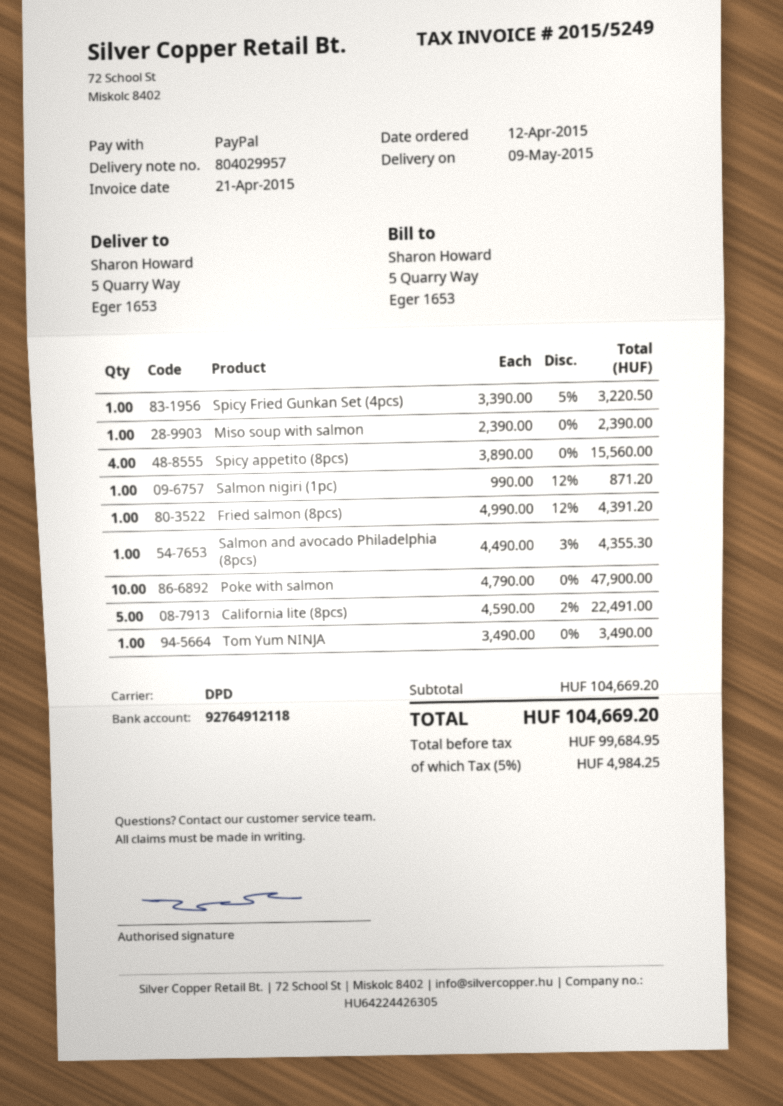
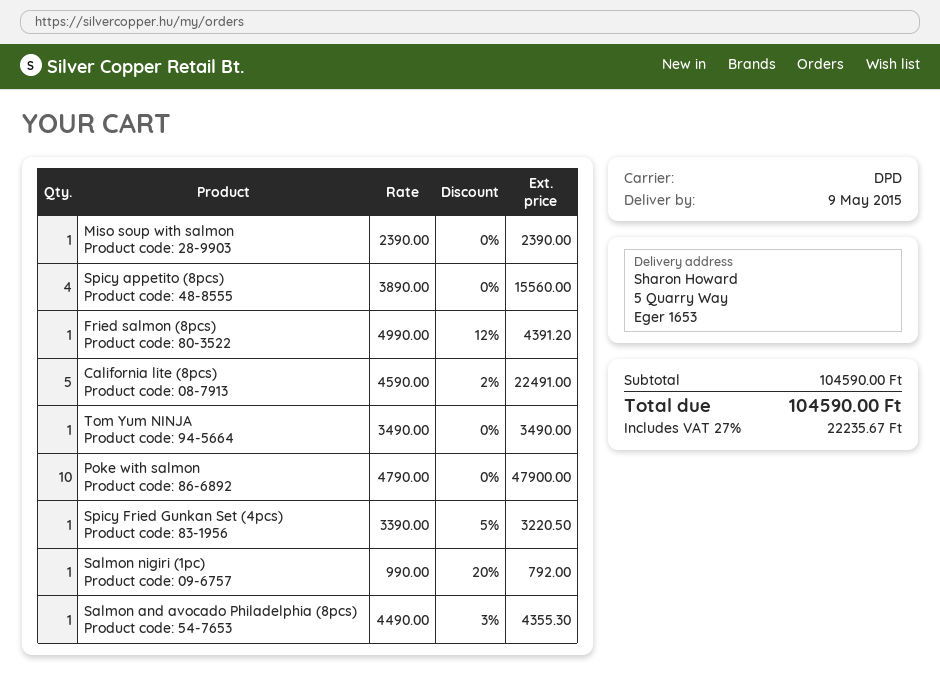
Salmon nigiri (1pc): 1 x 990.00 - 12% = 871.20 -> 1 x 990.00 - 20% = 792.00
subtotal: 104669.20 -> 104590.00
tax: 5% = 4984.25 -> 27% = 22235.67
total: 104669.20 -> 104590.00

